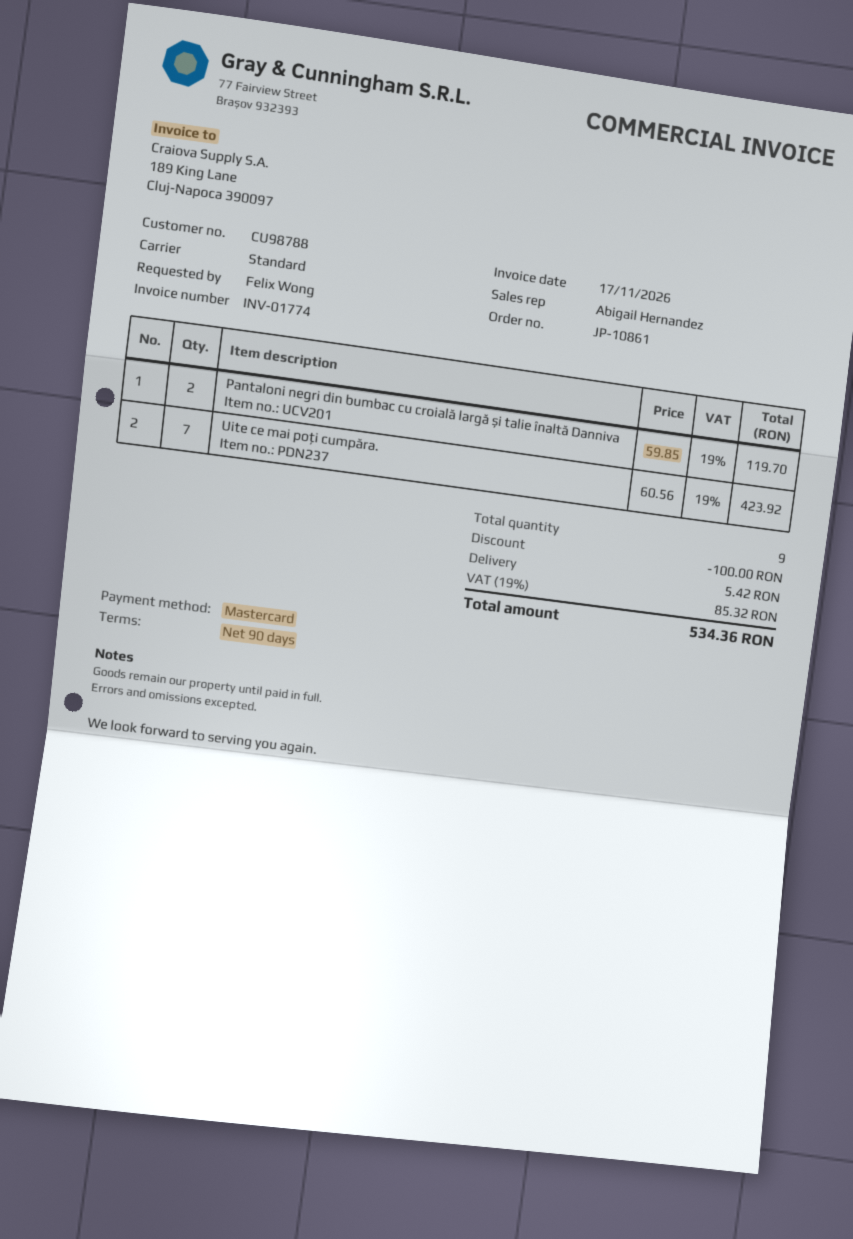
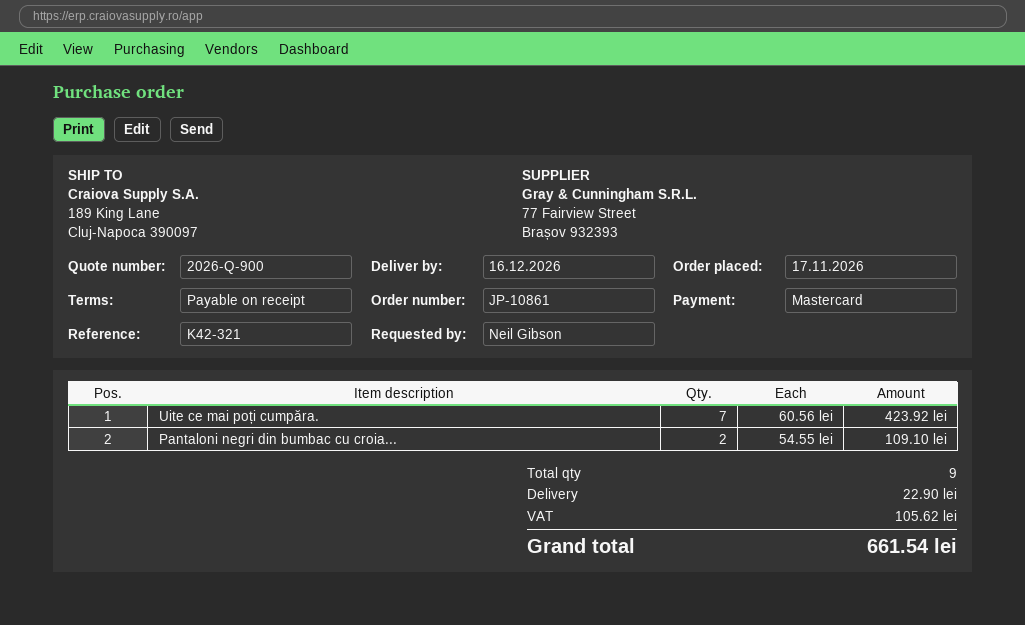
payment terms: 90 days -> on receipt
ordered by: Felix Wong -> Neil Gibson
Pantaloni negri din bumbac cu croială largă și talie înaltă Danniva: 2 x 59.85 = 119.70 -> 2 x 54.55 = 109.10
discount: 100.00 -> none
shipping: 5.42 -> 22.90
tax: 85.32 -> 105.62
total: 534.36 -> 661.54

